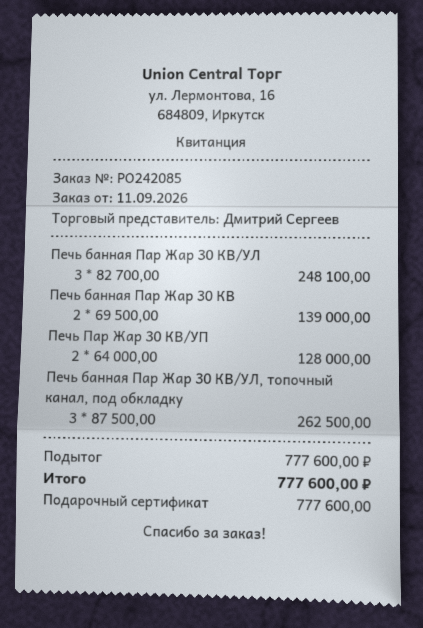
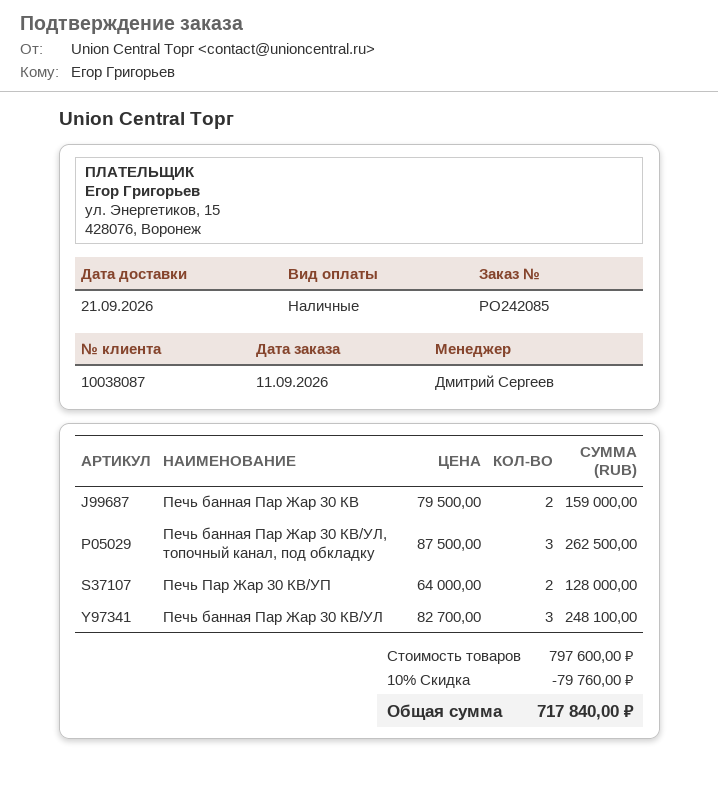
payment method: gift card -> cash
Печь банная Пар Жар 30 КВ: 2 x 69500.00 = 139000.00 -> 2 x 79500.00 = 159000.00
subtotal: 777600.00 -> 797600.00
discount: none -> 10% = 79760.00
total: 777600.00 -> 717840.00

